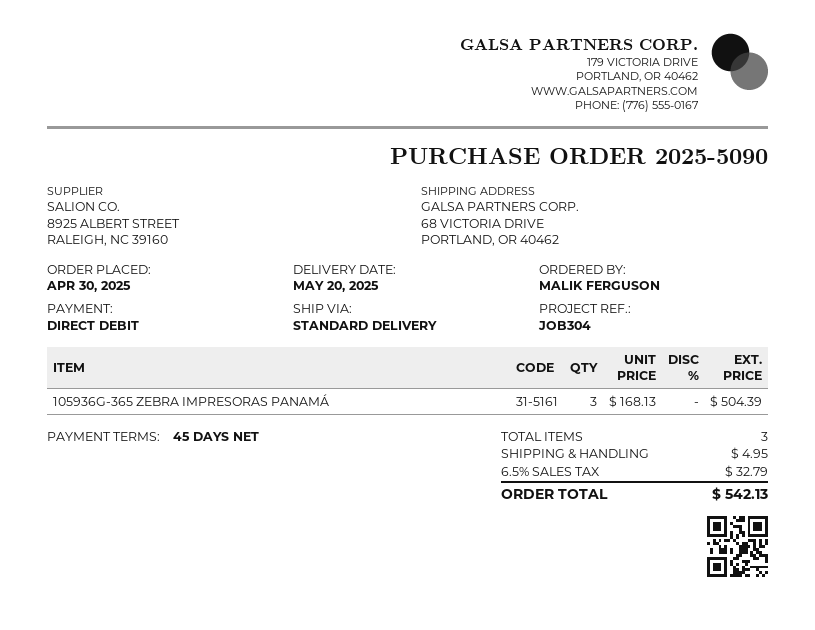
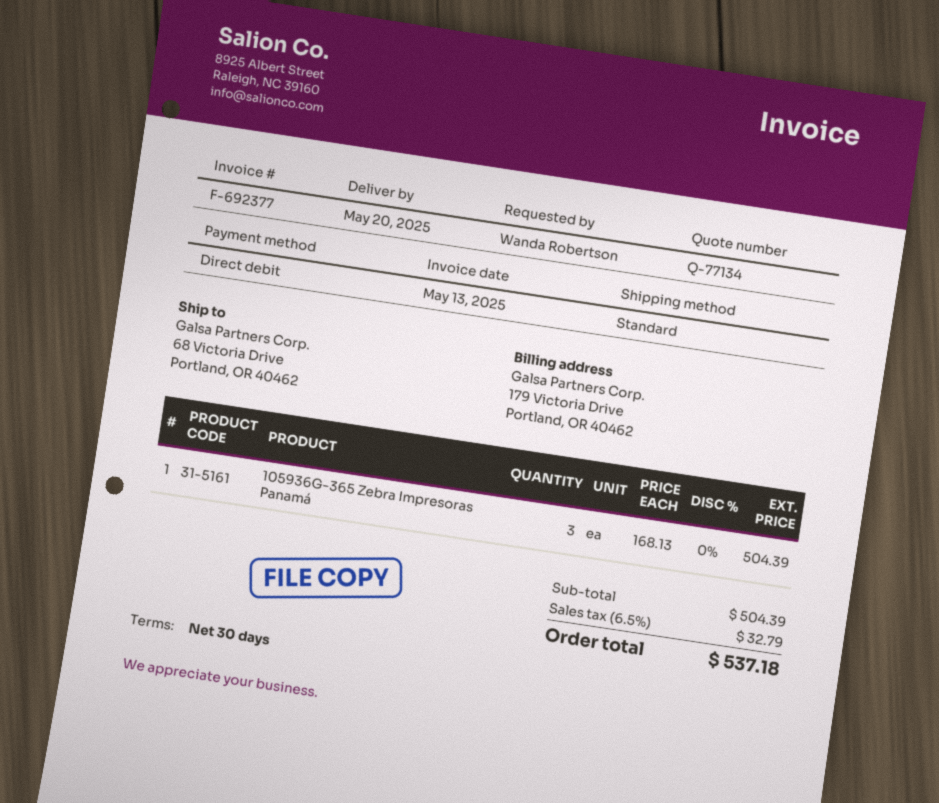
payment terms: 45 days -> 30 days
ordered by: MALIK FERGUSON -> Wanda Robertson
shipping: 4.95 -> none
total: 542.13 -> 537.18

